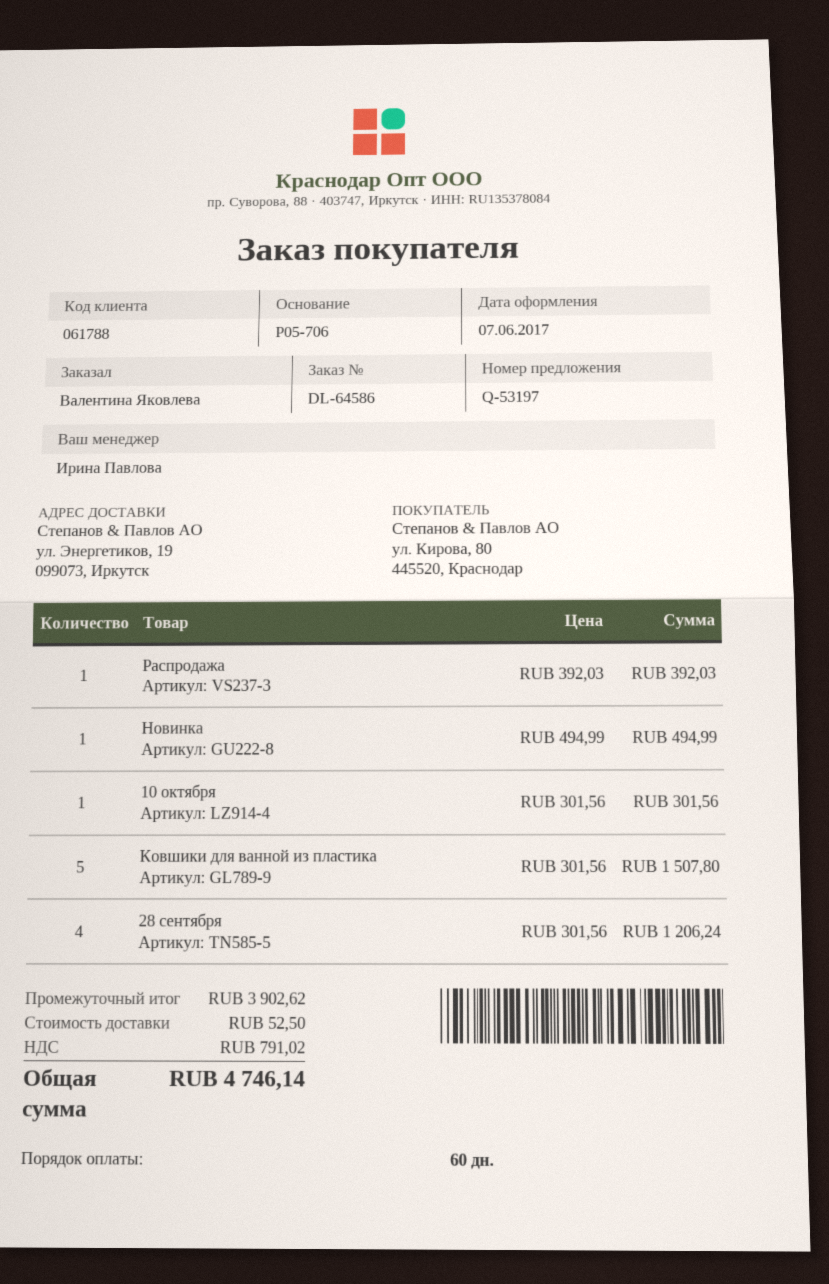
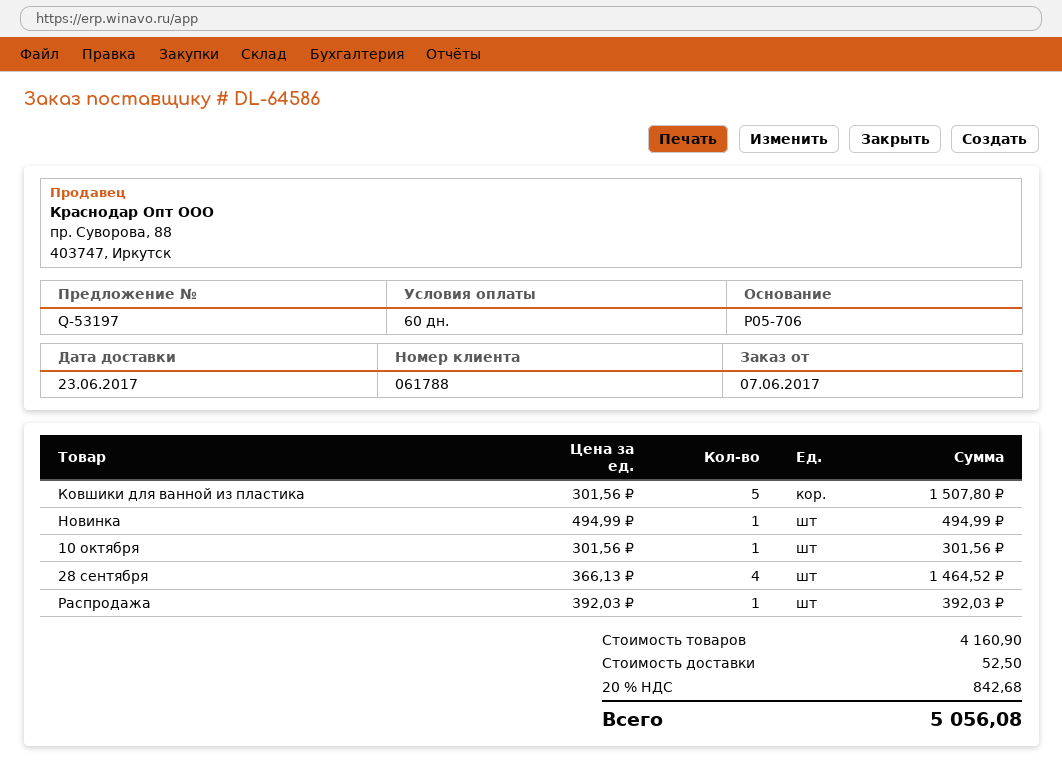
28 сентября: 4 x 301.56 = 1206.24 -> 4 x 366.13 = 1464.52
subtotal: 3902.62 -> 4160.90
tax: 791.02 -> 842.68
total: 4746.14 -> 5056.08

